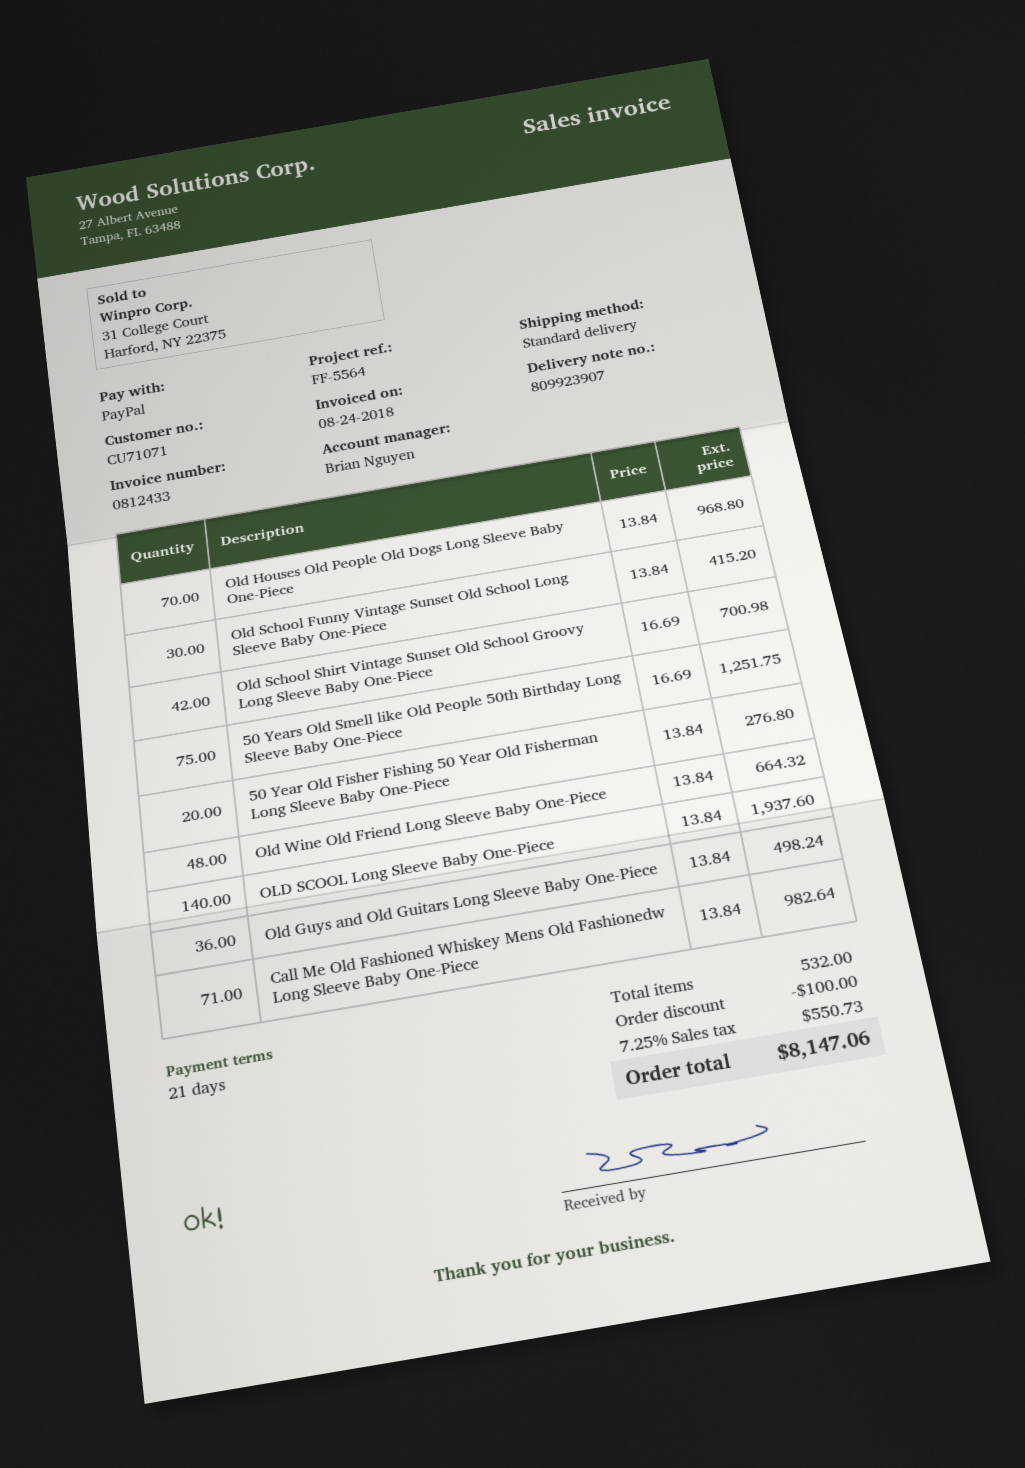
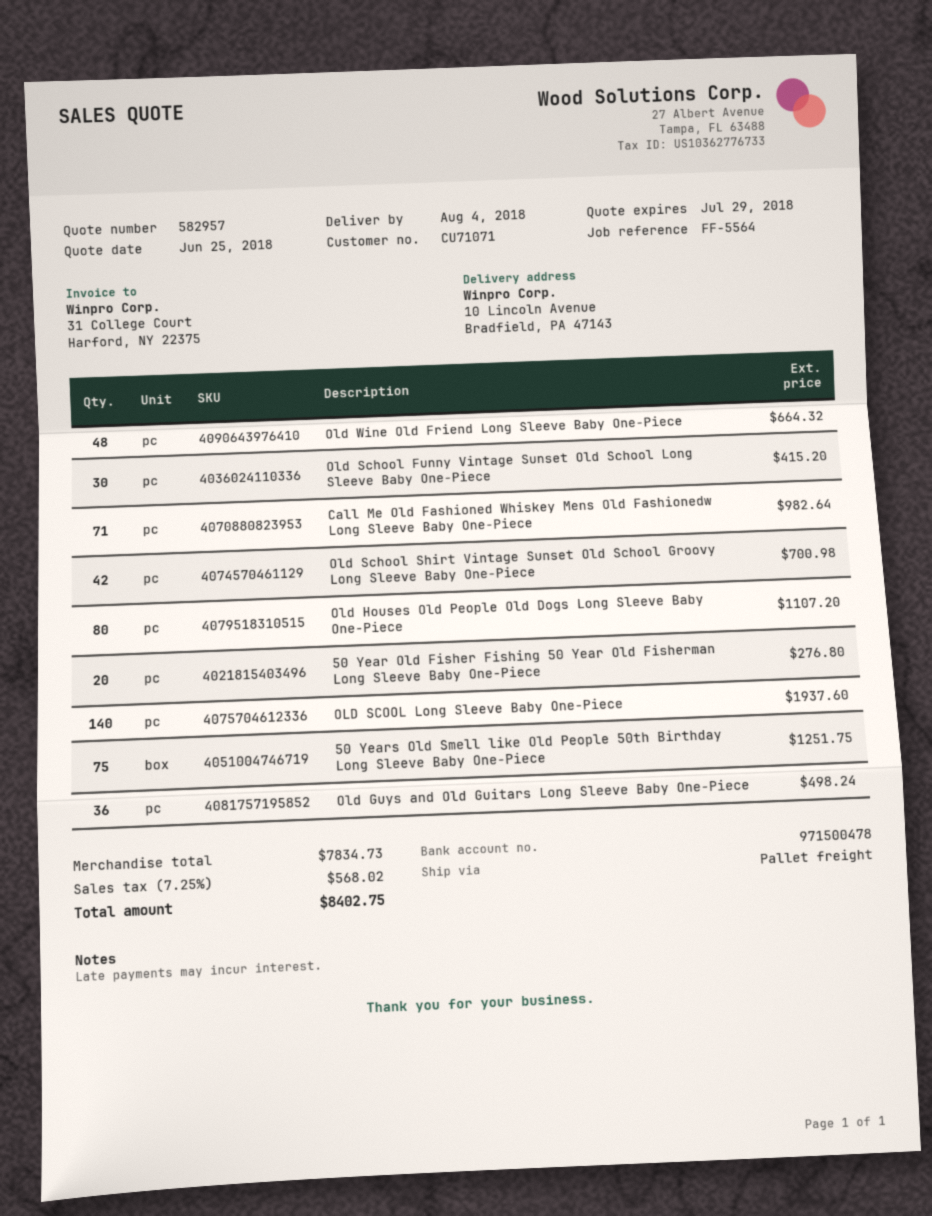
shipping method: standard -> pallet freight
Old Houses Old People Old Dogs Long Sleeve Baby One-Piece: 70 for 968.80 -> 80 for 1107.20
discount: 100.00 -> none
tax: 7.25% = 550.73 -> 7.25% = 568.02
total: 8147.06 -> 8402.75

